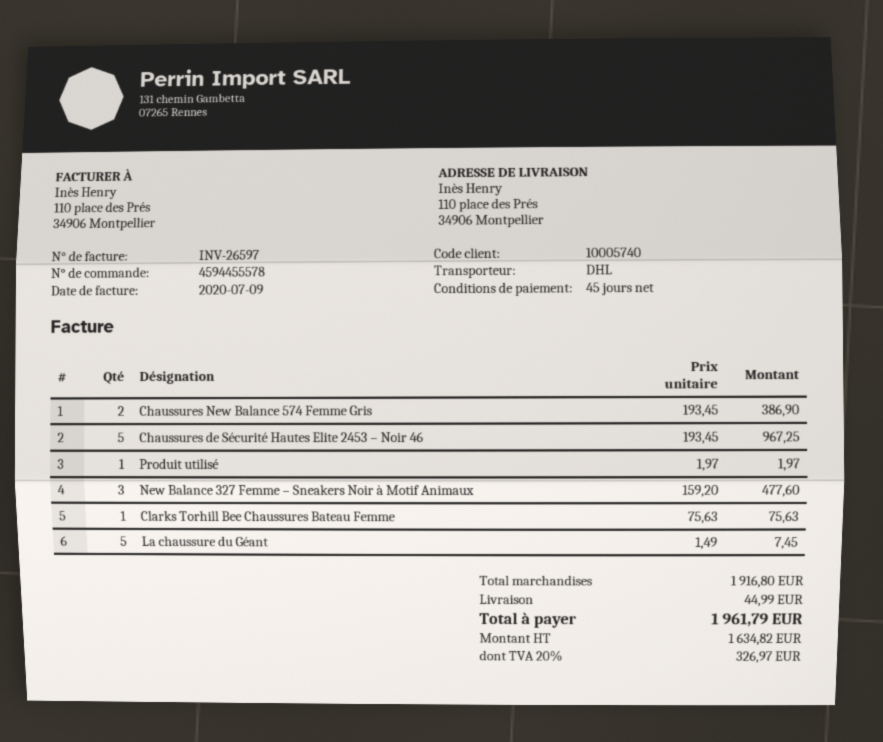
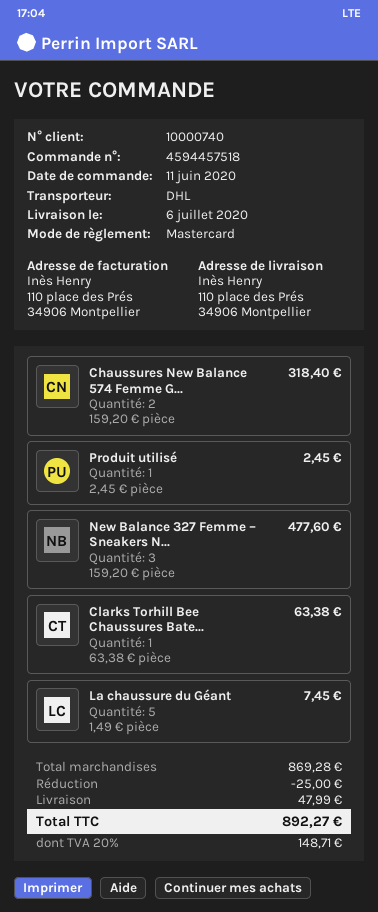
order number: 4594455578 -> 4594457518
customer number: 10005740 -> 10000740
Chaussures New Balance 574 Femme Gris: 2 x 193.45 = 386.90 -> 2 x 159.20 = 318.40
Chaussures de Sécurité Hautes Elite 2453 – Noir 46: 5 x 193.45 = 967.25 -> none
Produit utilisé: 1 x 1.97 = 1.97 -> 1 x 2.45 = 2.45
Clarks Torhill Bee Chaussures Bateau Femme: 1 x 75.63 = 75.63 -> 1 x 63.38 = 63.38
subtotal: 1916.80 -> 869.28
discount: none -> 25.00
shipping: 44.99 -> 47.99
tax: 20% = 326.97 -> 20% = 148.71
total: 1961.79 -> 892.27

